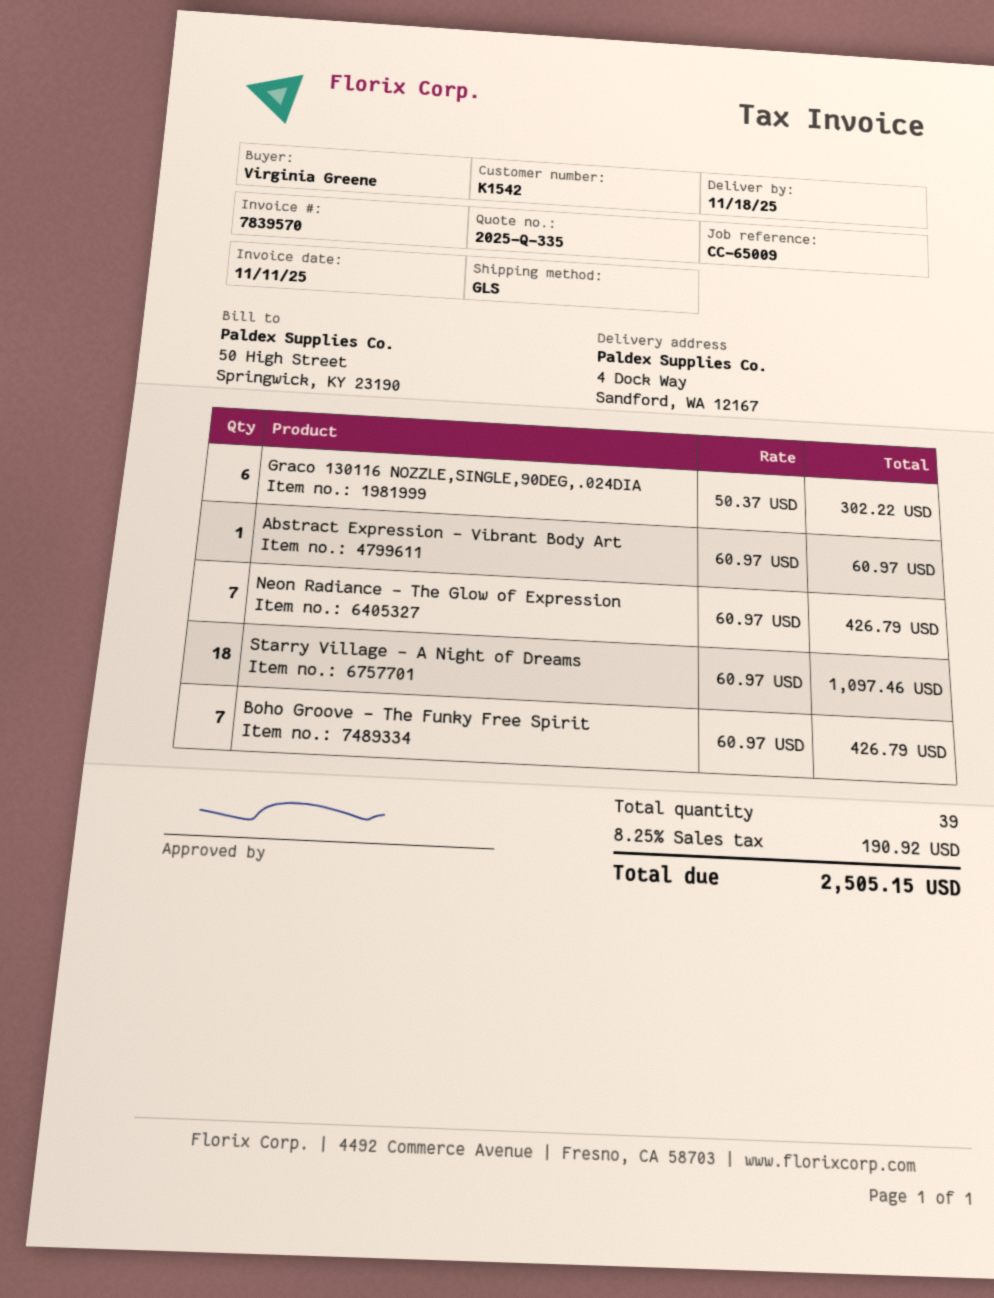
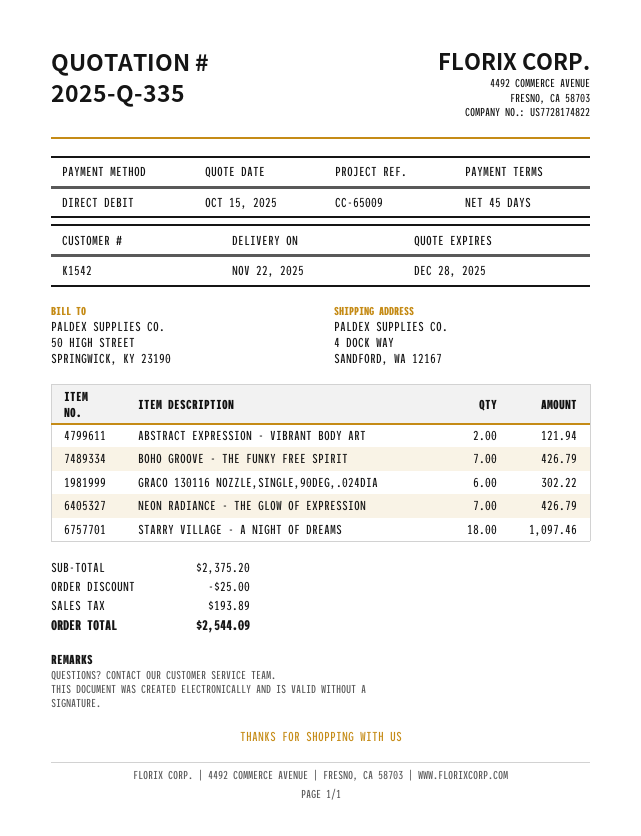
delivery date: 2025-11-18 -> 2025-11-22
Abstract Expression - Vibrant Body Art: 1 for 60.97 -> 2 for 121.94
discount: none -> 25.00
tax: 190.92 -> 193.89
total: 2505.15 -> 2544.09

